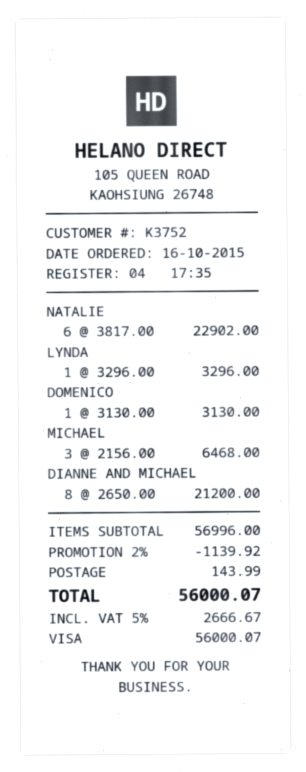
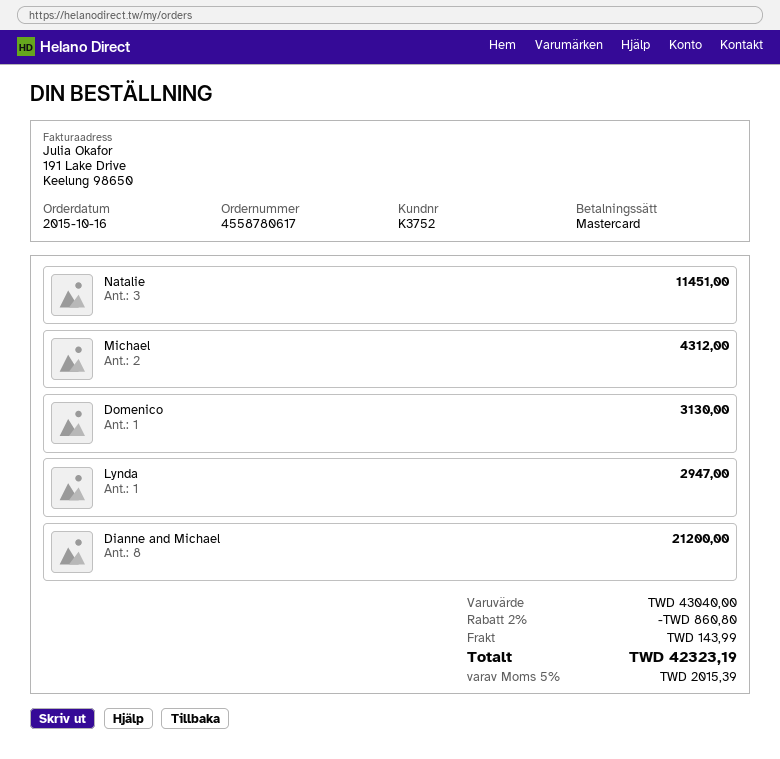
payment method: Visa -> Mastercard
NATALIE: 6 for 22902.00 -> 3 for 11451.00
LYNDA: 1 for 3296.00 -> 1 for 2947.00
MICHAEL: 3 for 6468.00 -> 2 for 4312.00
subtotal: 56996.00 -> 43040.00
discount: 2% = 1139.92 -> 2% = 860.80
tax: 5% = 2666.67 -> 5% = 2015.39
total: 56000.07 -> 42323.19

